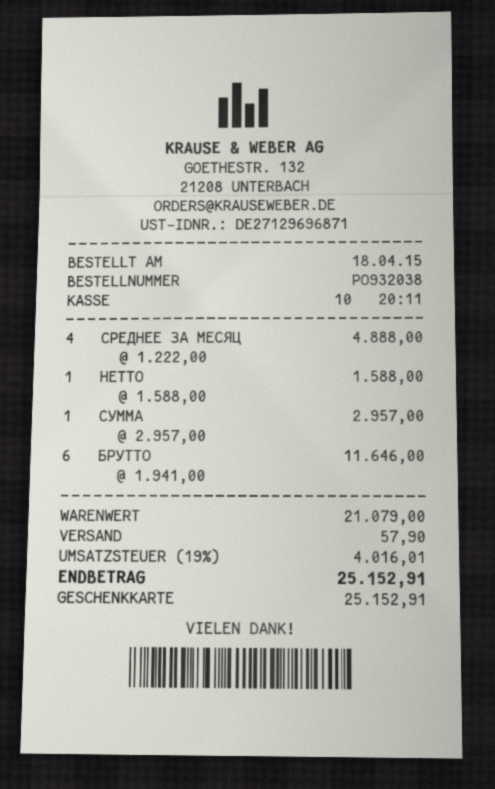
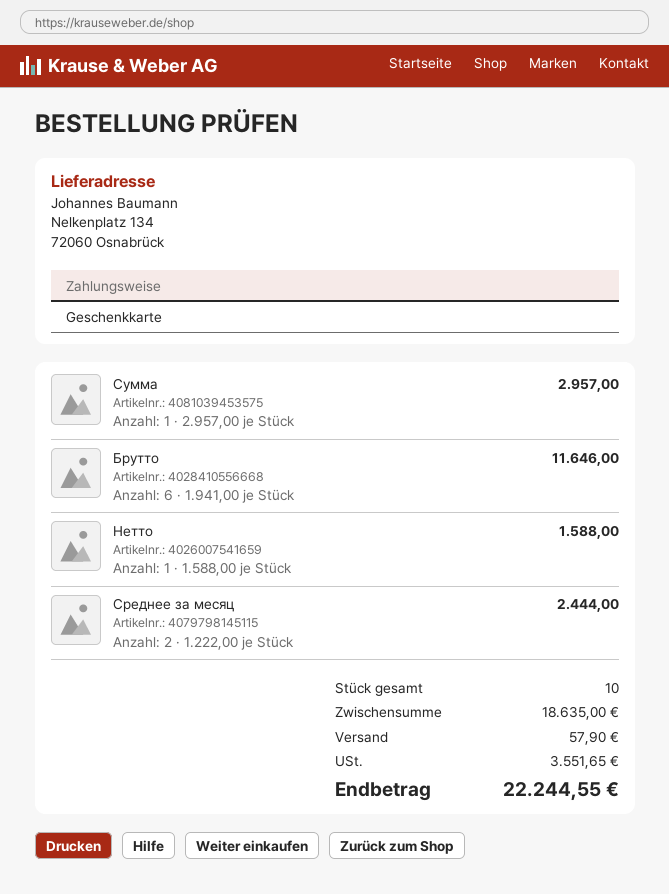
СРЕДНЕЕ ЗА МЕСЯЦ: 4 x 1222.00 = 4888.00 -> 2 x 1222.00 = 2444.00
subtotal: 21079.00 -> 18635.00
tax: 4016.01 -> 3551.65
total: 25152.91 -> 22244.55

